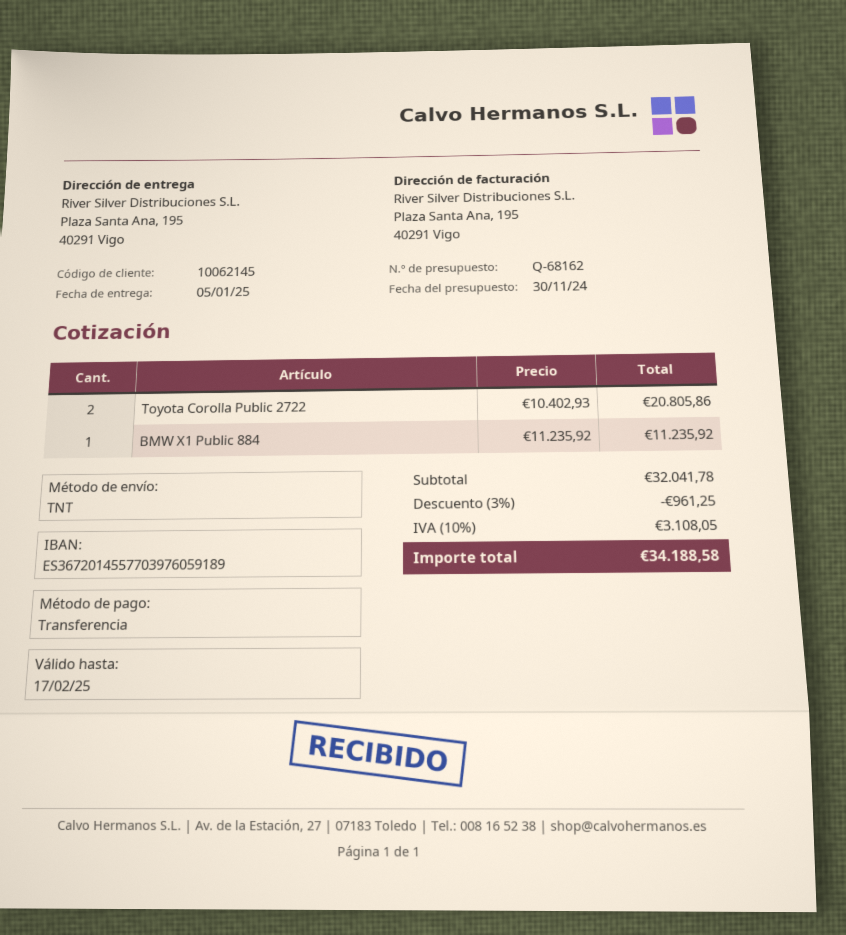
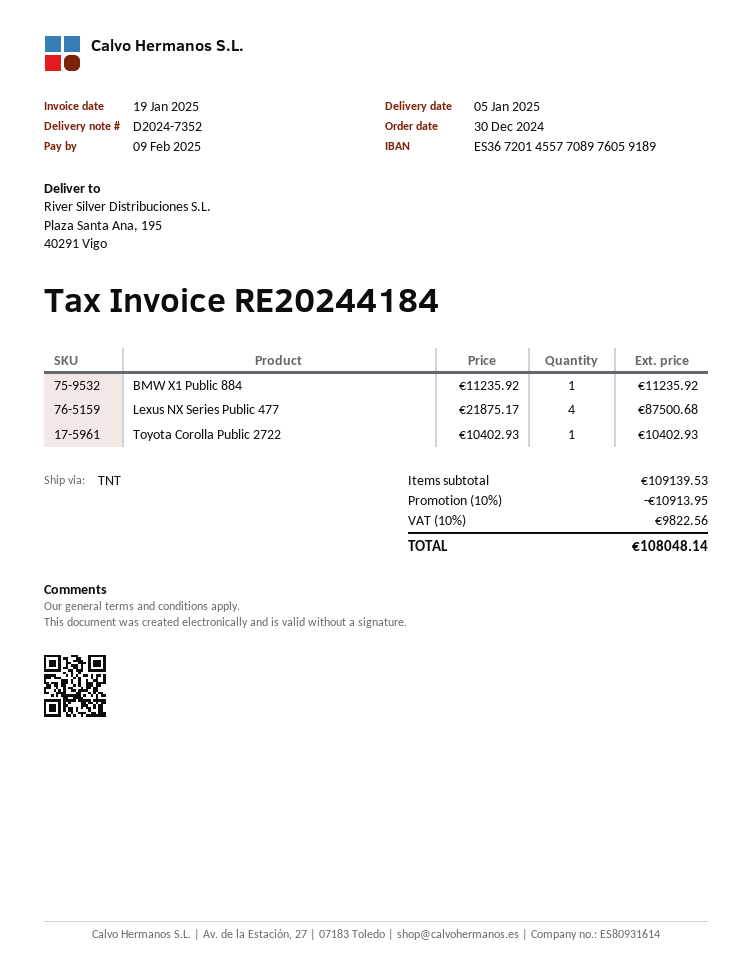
bank account: ES3672014557703976059189 -> ES3672014557708976059189
Toyota Corolla Public 2722: 2 x 10402.93 = 20805.86 -> 1 x 10402.93 = 10402.93
Lexus NX Series Public 477: none -> 4 x 21875.17 = 87500.68
subtotal: 32041.78 -> 109139.53
discount: 3% = 961.25 -> 10% = 10913.95
tax: 10% = 3108.05 -> 10% = 9822.56
total: 34188.58 -> 108048.14

